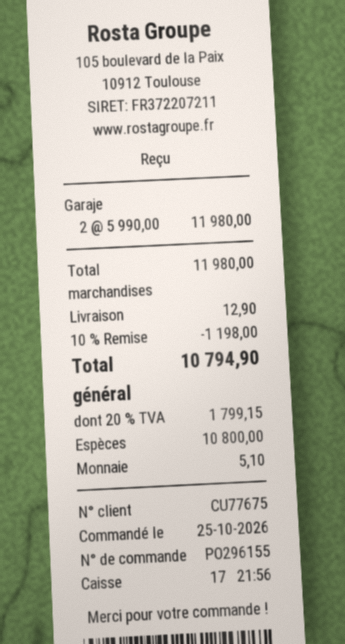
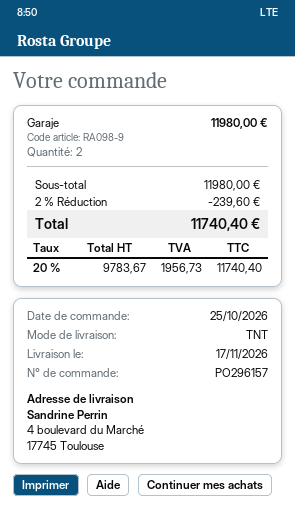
order number: PO296155 -> PO296157
discount: 10% = 1198.00 -> 2% = 239.60
shipping: 12.90 -> none
tax: 20% = 1799.15 -> 20% = 1956.73
total: 10794.90 -> 11740.40

